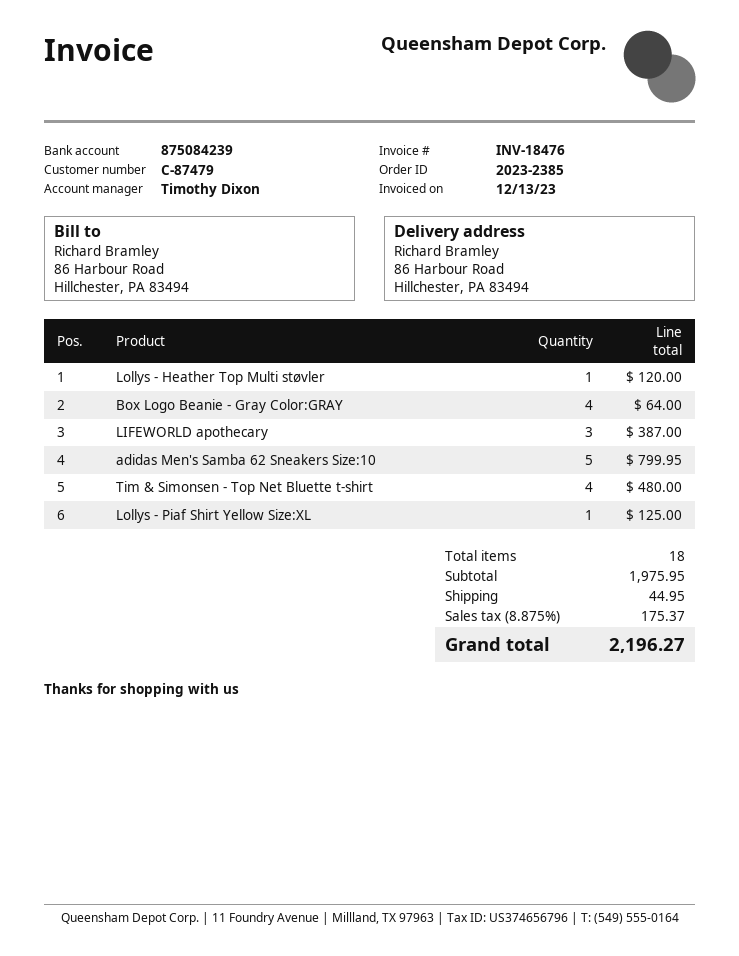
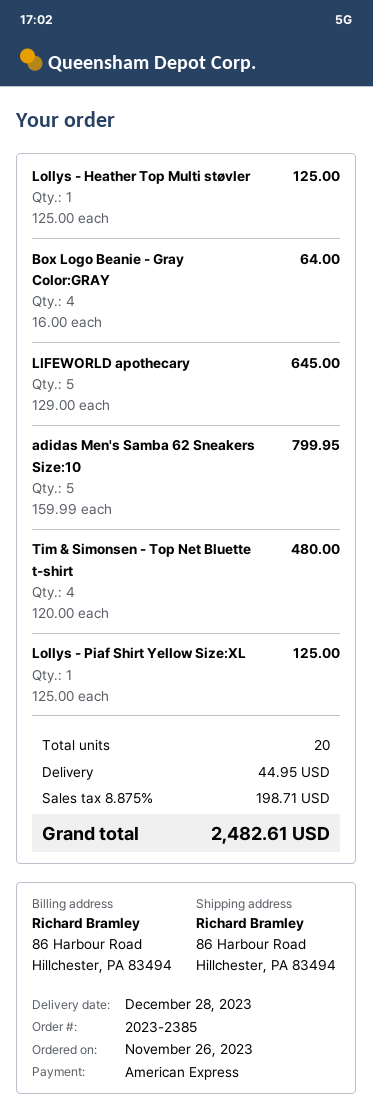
Lollys - Heather Top Multi støvler: 1 for 120.00 -> 1 for 125.00
LIFEWORLD apothecary: 3 for 387.00 -> 5 for 645.00
total quantity: 18 -> 20
tax: 8.875% = 175.37 -> 8.875% = 198.71
total: 2196.27 -> 2482.61

